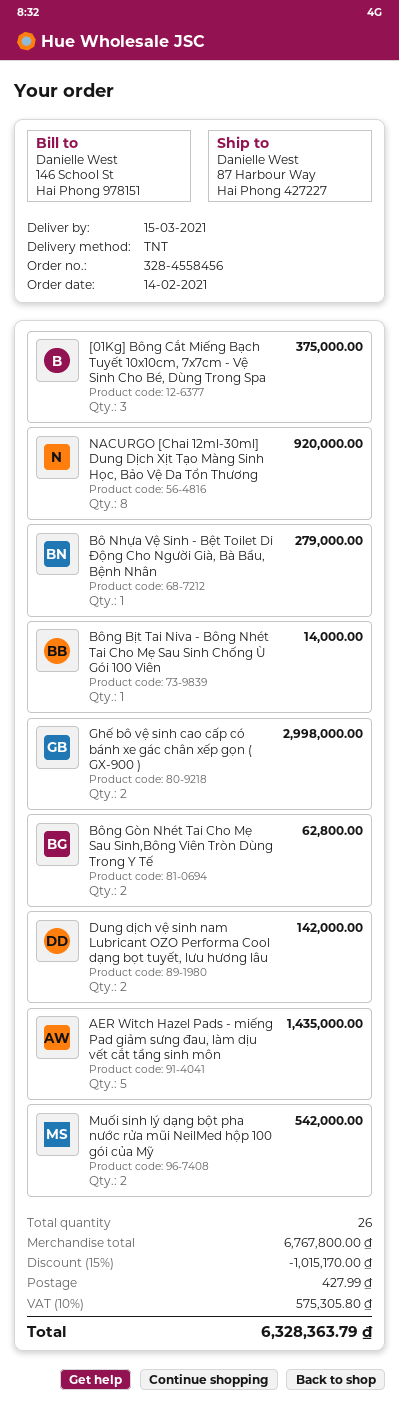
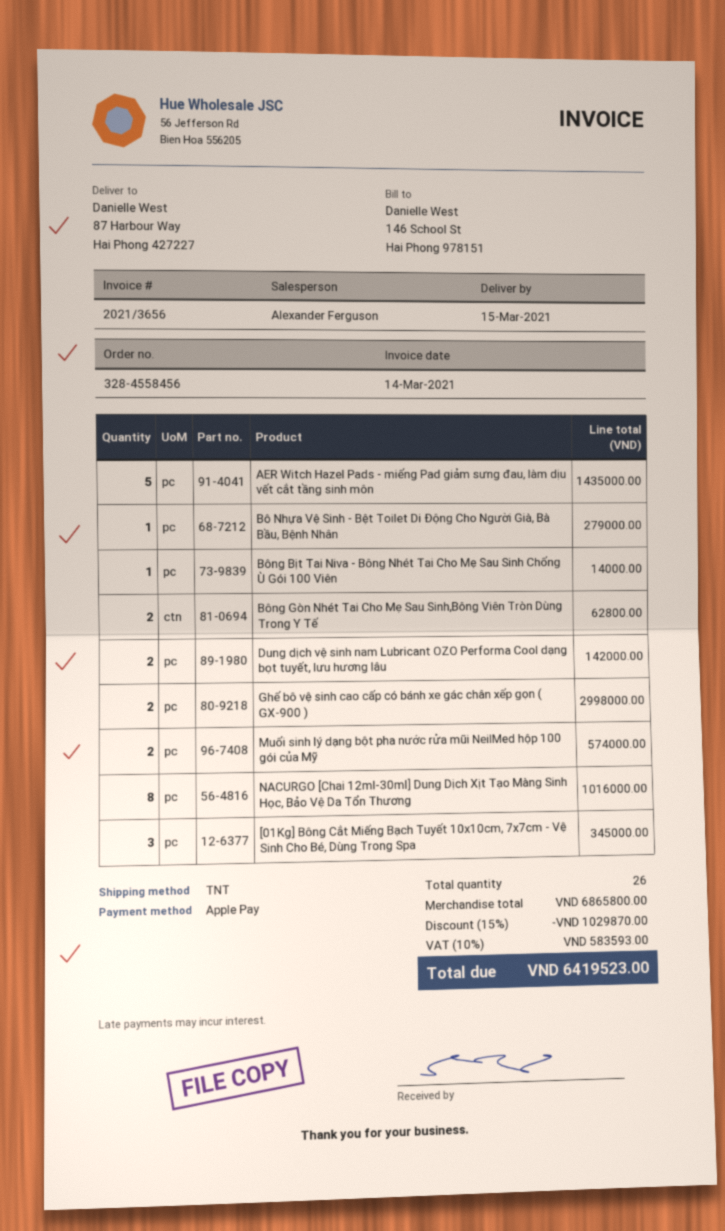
[01Kg] Bông Cắt Miếng Bạch Tuyết 10x10cm, 7x7cm - Vệ Sinh Cho Bé, Dùng Trong Spa: 3 for 375000.00 -> 3 for 345000.00
NACURGO [Chai 12ml-30ml] Dung Dịch Xịt Tạo Màng Sinh Học, Bảo Vệ Da Tổn Thương: 8 for 920000.00 -> 8 for 1016000.00
Muối sinh lý dạng bột pha nước rửa mũi NeilMed hộp 100 gói của Mỹ: 2 for 542000.00 -> 2 for 574000.00
subtotal: 6767800.00 -> 6865800.00
discount: 15% = 1015170.00 -> 15% = 1029870.00
shipping: 427.99 -> none
tax: 10% = 575305.80 -> 10% = 583593.00
total: 6328363.79 -> 6419523.00

